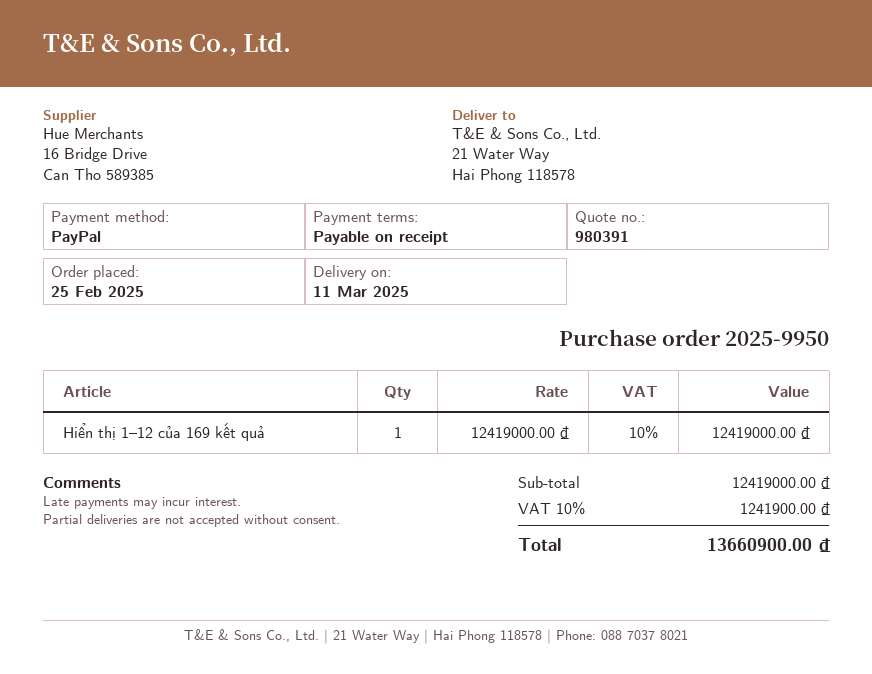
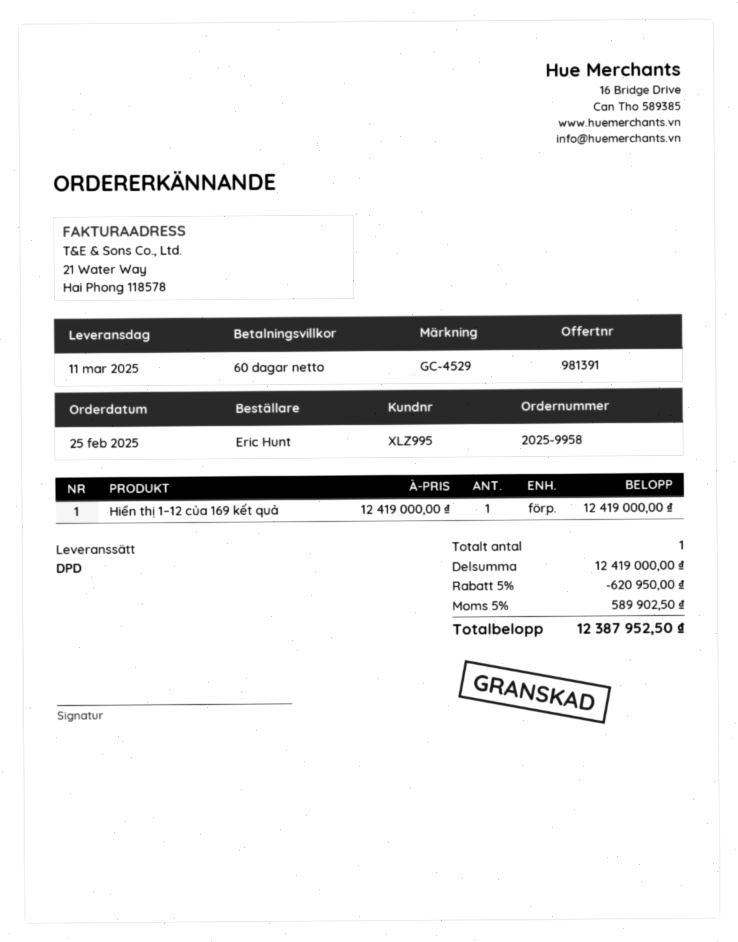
quote number: 980391 -> 981391
order number: 2025-9950 -> 2025-9958
payment terms: on receipt -> 60 days
discount: none -> 5% = 620950.00
tax: 10% = 1241900.00 -> 5% = 589902.50
total: 13660900.00 -> 12387952.50

